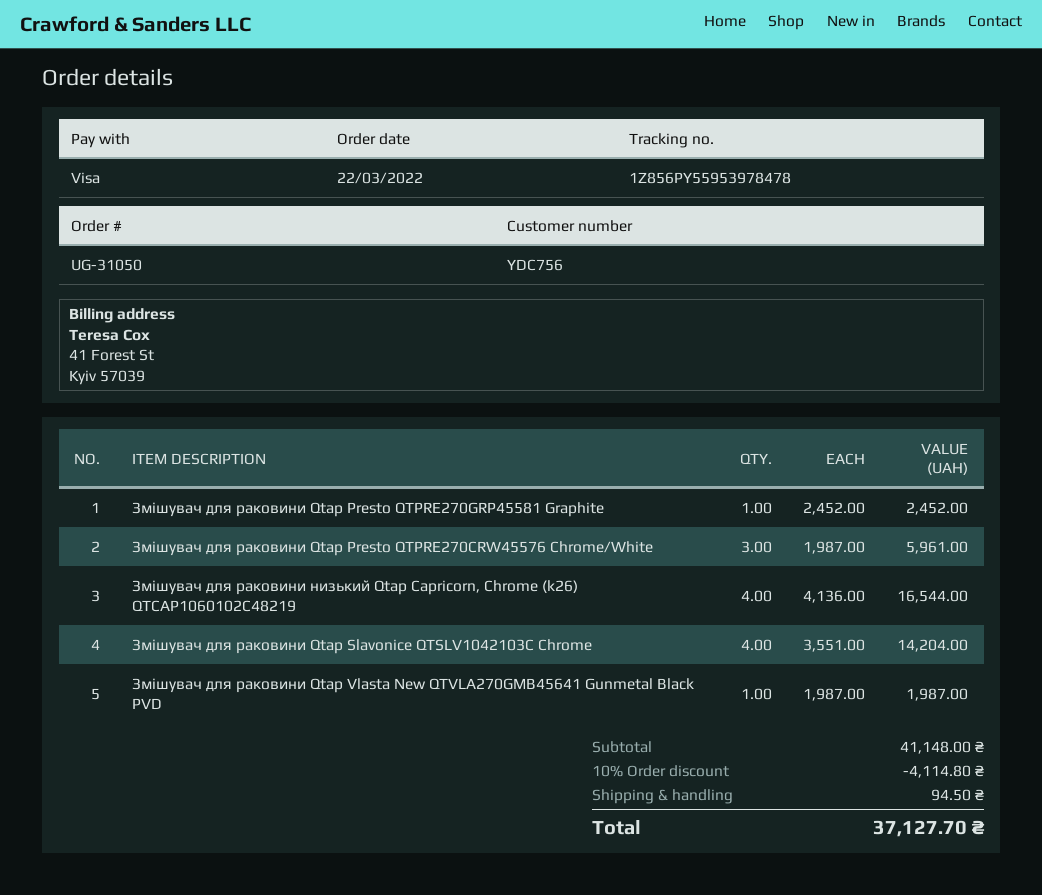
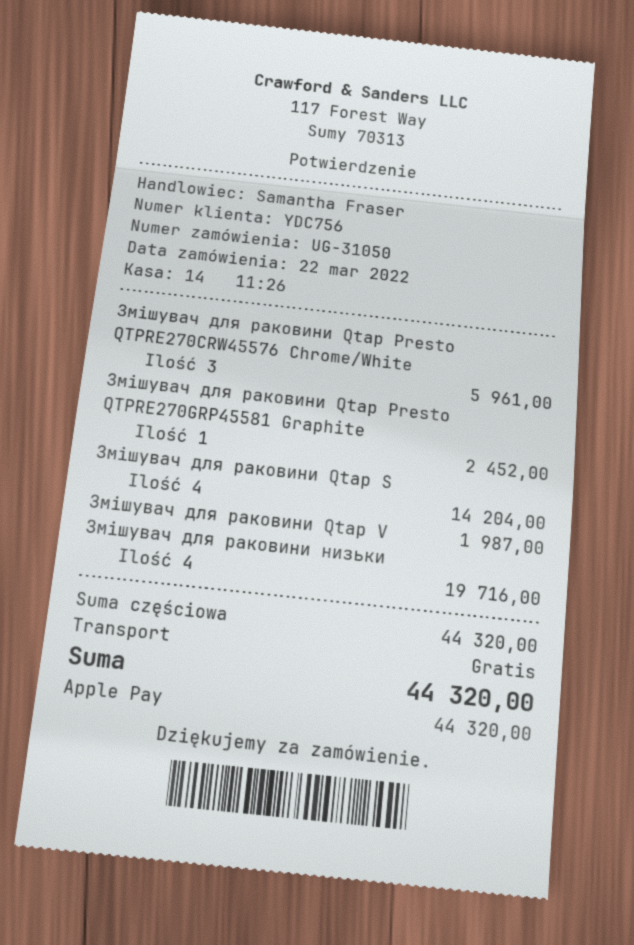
payment method: Visa -> Apple Pay
Змішувач для раковини низький Qtap Capricorn, Chrome (k26) QTCAP1060102C48219: 4 for 16544.00 -> 4 for 19716.00
subtotal: 41148.00 -> 44320.00
discount: 10% = 4114.80 -> none
shipping: 94.50 -> 0.00
total: 37127.70 -> 44320.00

